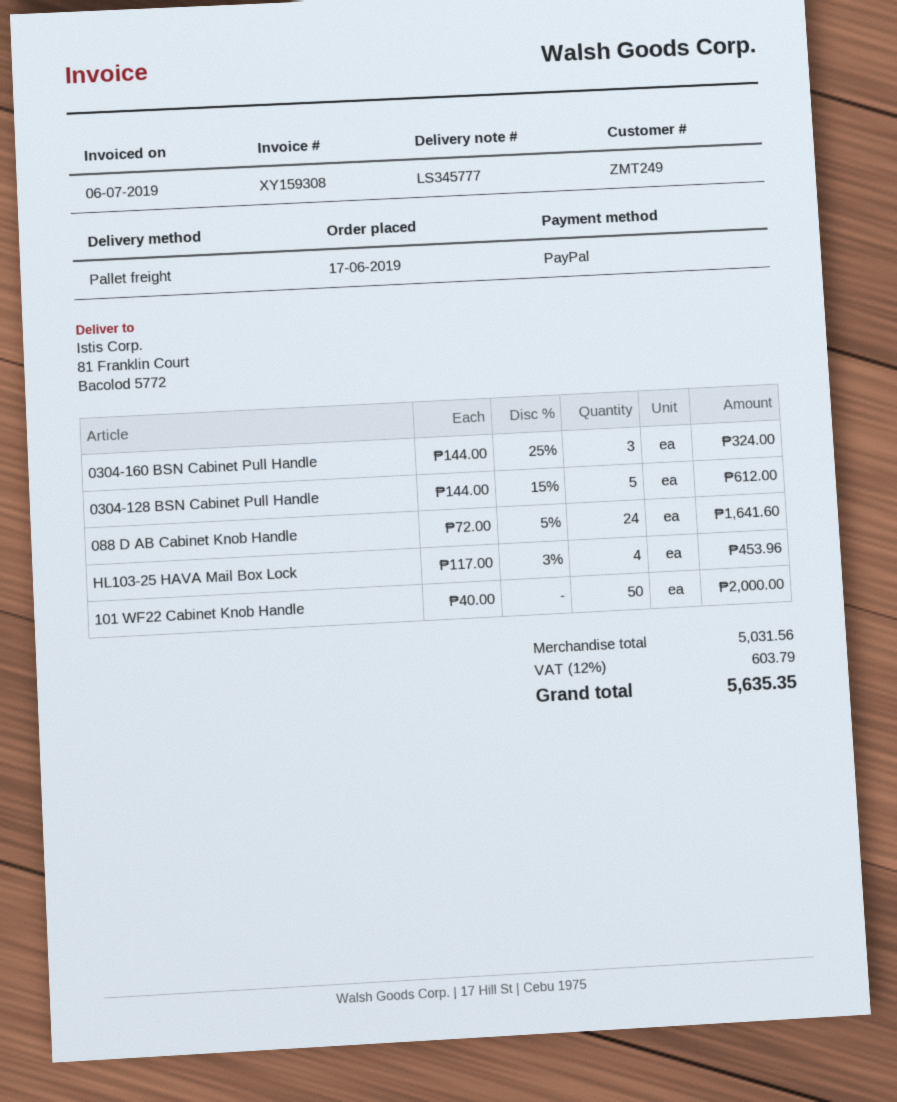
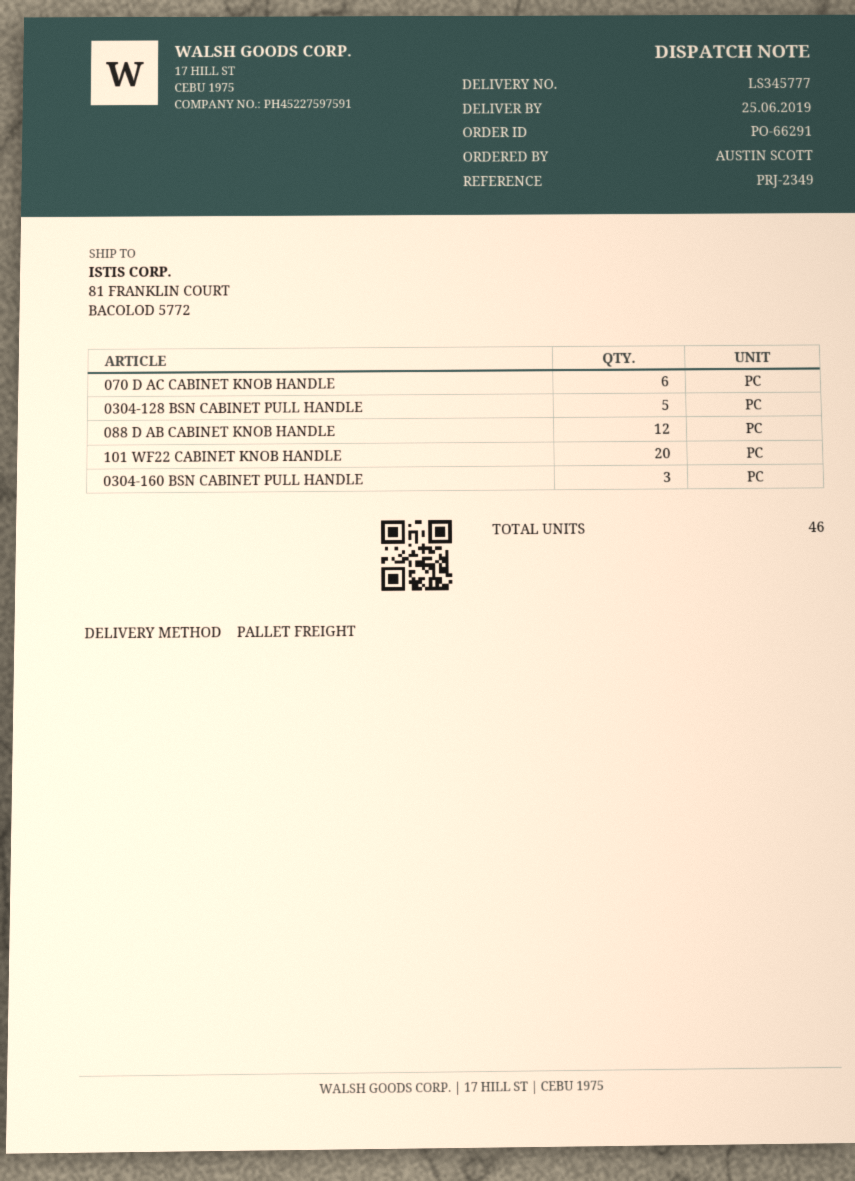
088 D AB Cabinet Knob Handle: 24 -> 12
HL103-25 HAVA Mail Box Lock: 4 -> none
101 WF22 Cabinet Knob Handle: 50 -> 20
070 D AC CABINET KNOB HANDLE: none -> 6

